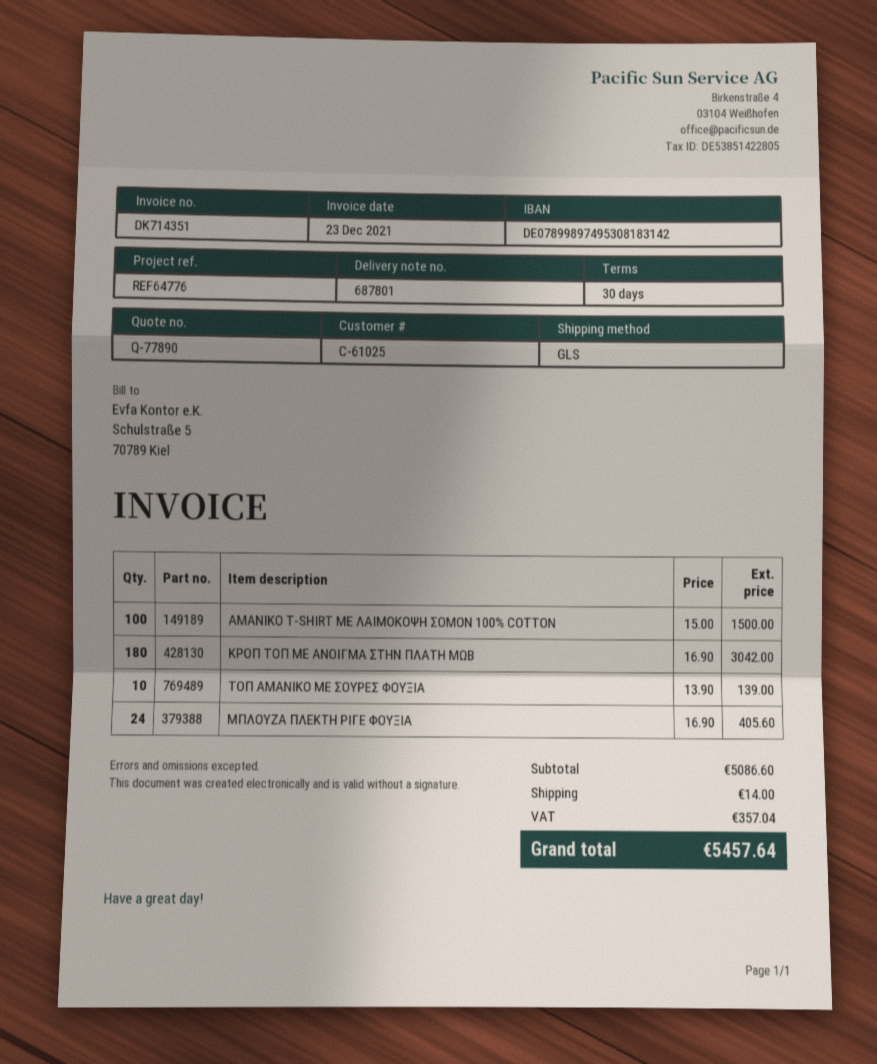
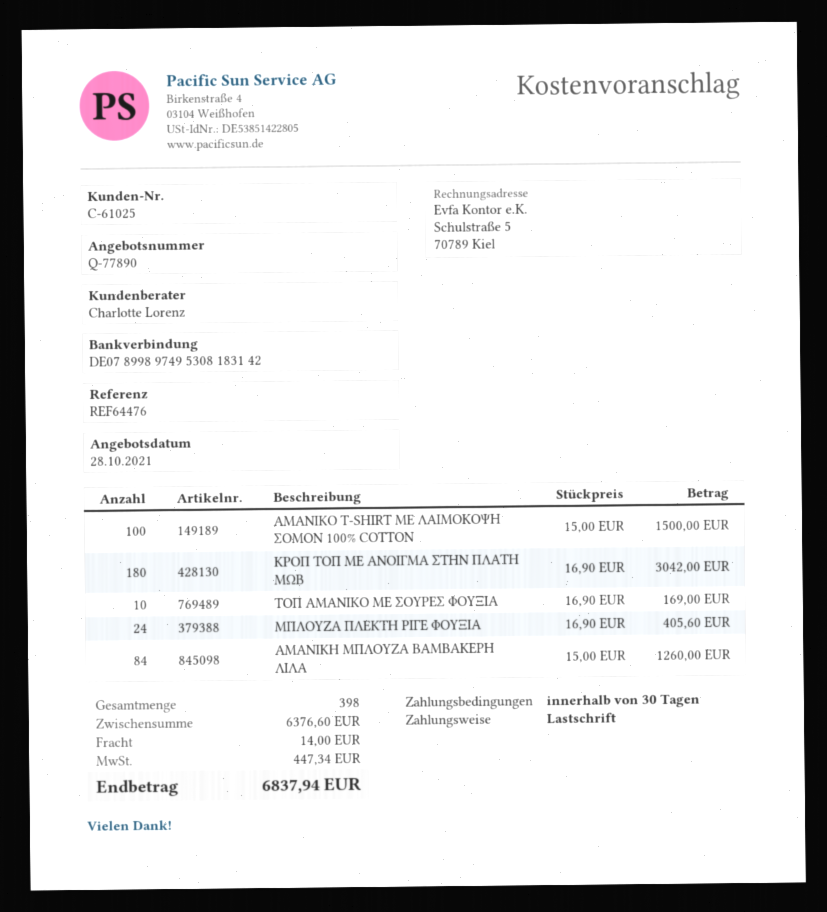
reference: REF64776 -> REF64476
ΤΟΠ ΑΜΑΝΙΚΟ ΜΕ ΣΟΥΡΕΣ ΦΟΥΞΙΑ: 10 x 13.90 = 139.00 -> 10 x 16.90 = 169.00
ΑΜΑΝΙΚΗ ΜΠΛΟΥΖΑ ΒΑΜΒΑΚΕΡΗ ΛΙΛΑ: none -> 84 x 15.00 = 1260.00
subtotal: 5086.60 -> 6376.60
tax: 357.04 -> 447.34
total: 5457.64 -> 6837.94

